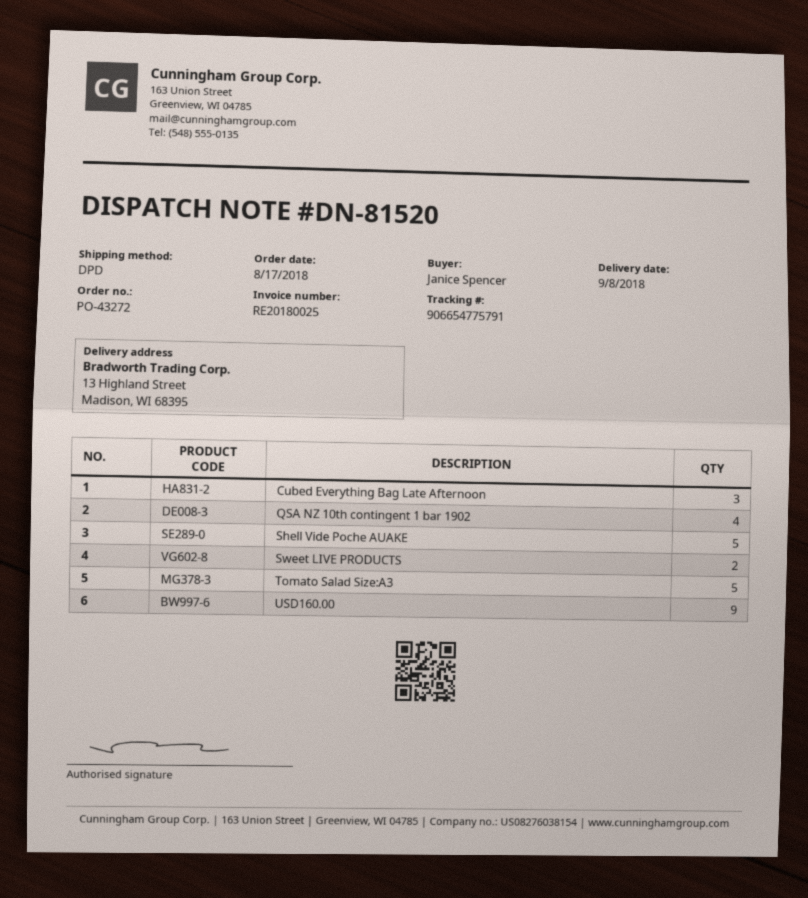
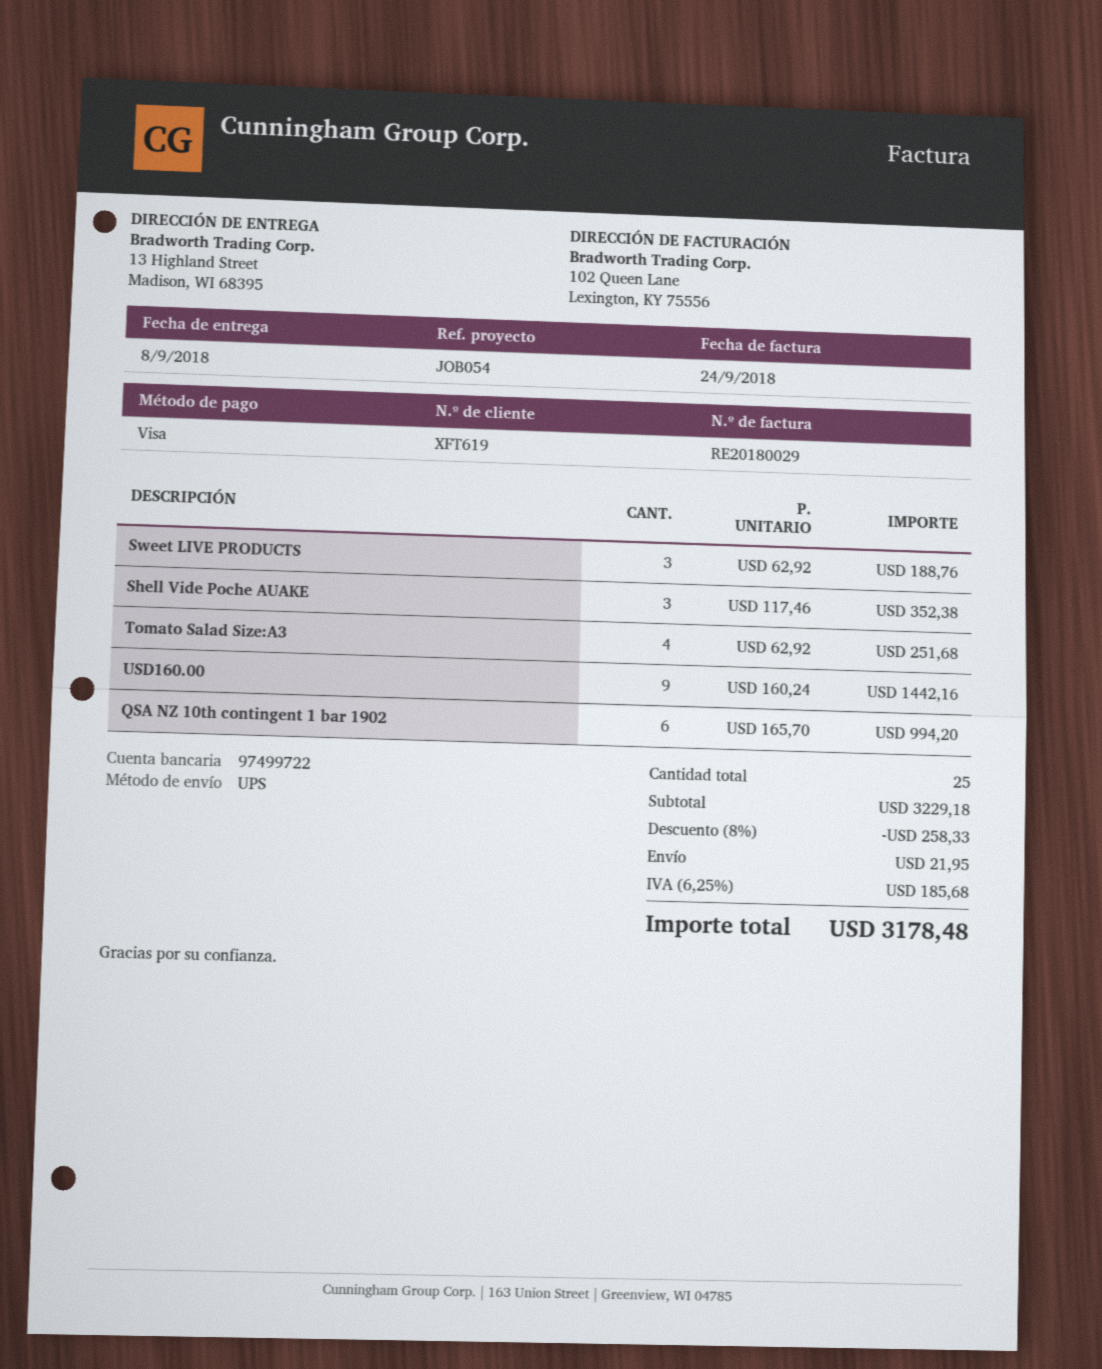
invoice number: RE20180025 -> RE20180029
shipping method: DPD -> UPS
Cubed Everything Bag Late Afternoon: 3 -> none
QSA NZ 10th contingent 1 bar 1902: 4 -> 6
Shell Vide Poche AUAKE: 5 -> 3
Sweet LIVE PRODUCTS: 2 -> 3
Tomato Salad Size:A3: 5 -> 4

